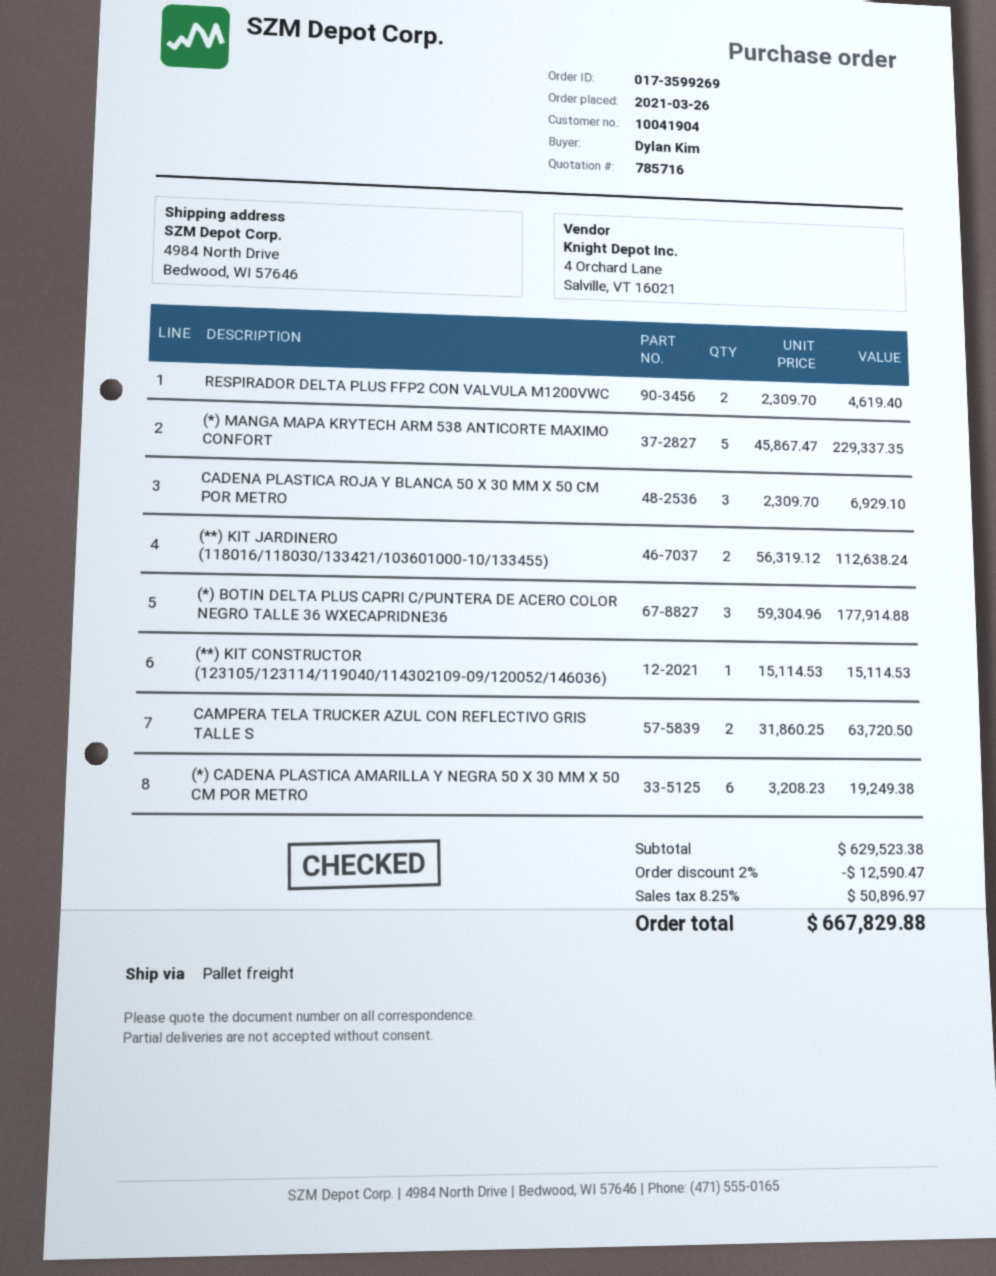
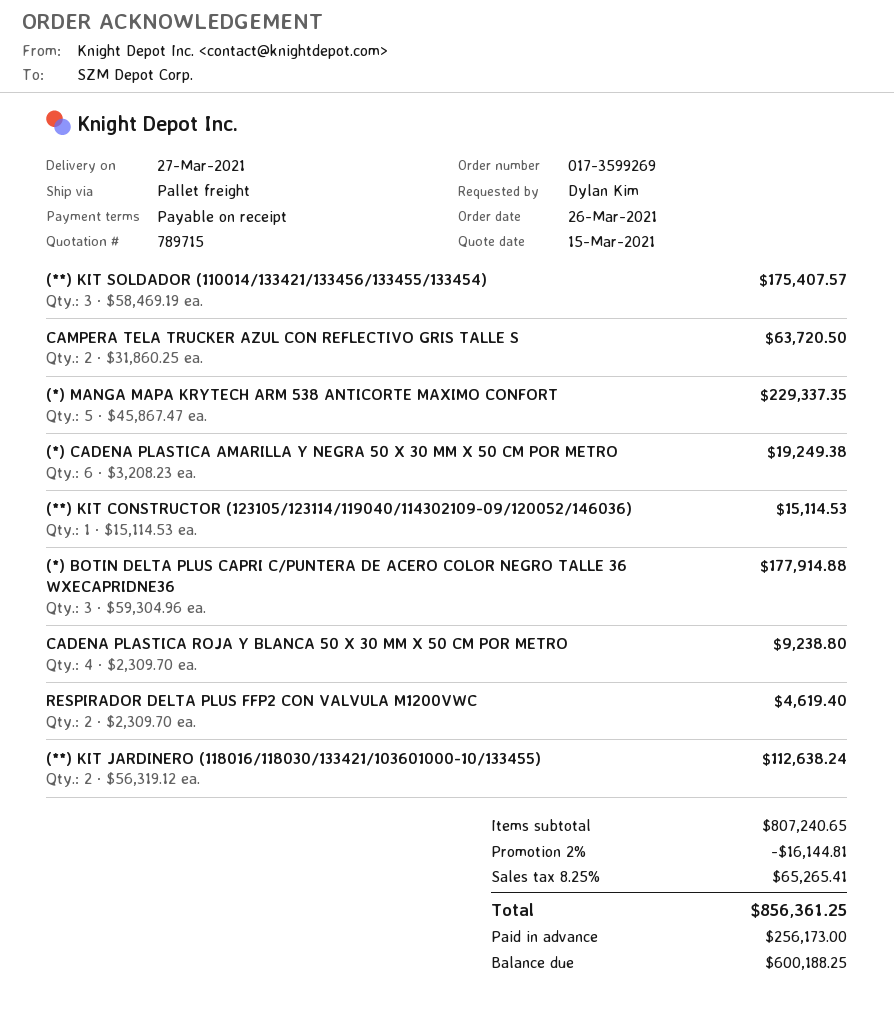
quote number: 785716 -> 789715
CADENA PLASTICA ROJA Y BLANCA 50 X 30 MM X 50 CM POR METRO: 3 x 2309.70 = 6929.10 -> 4 x 2309.70 = 9238.80
(**) KIT SOLDADOR (110014/133421/133456/133455/133454): none -> 3 x 58469.19 = 175407.57
subtotal: 629523.38 -> 807240.65
discount: 2% = 12590.47 -> 2% = 16144.81
tax: 8.25% = 50896.97 -> 8.25% = 65265.41
total: 667829.88 -> 856361.25

